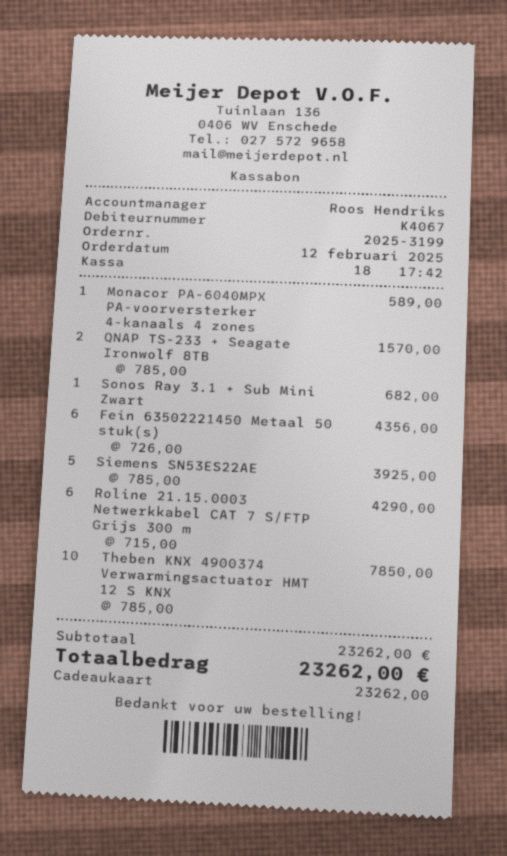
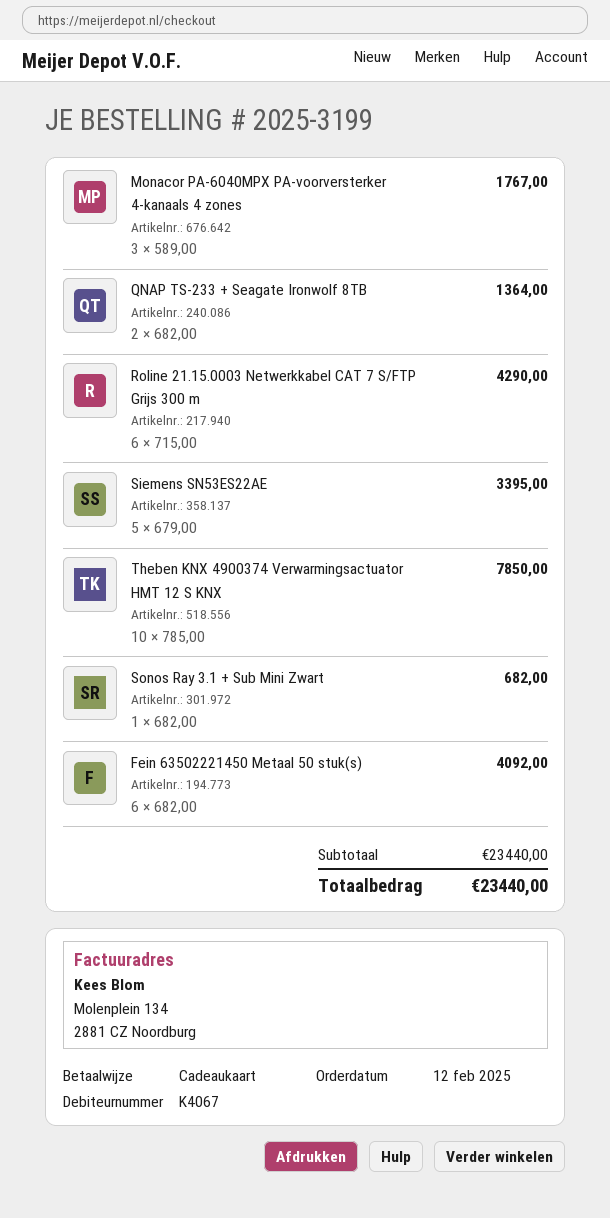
Monacor PA-6040MPX PA-voorversterker 4-kanaals 4 zones: 1 x 589.00 = 589.00 -> 3 x 589.00 = 1767.00
QNAP TS-233 + Seagate Ironwolf 8TB: 2 x 785.00 = 1570.00 -> 2 x 682.00 = 1364.00
Fein 63502221450 Metaal 50 stuk(s): 6 x 726.00 = 4356.00 -> 6 x 682.00 = 4092.00
Siemens SN53ES22AE: 5 x 785.00 = 3925.00 -> 5 x 679.00 = 3395.00
subtotal: 23262.00 -> 23440.00
total: 23262.00 -> 23440.00

